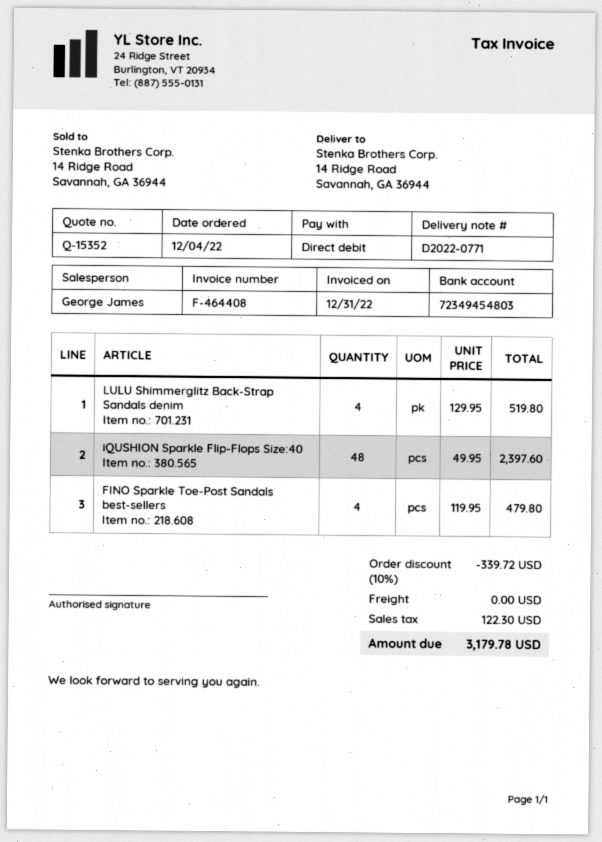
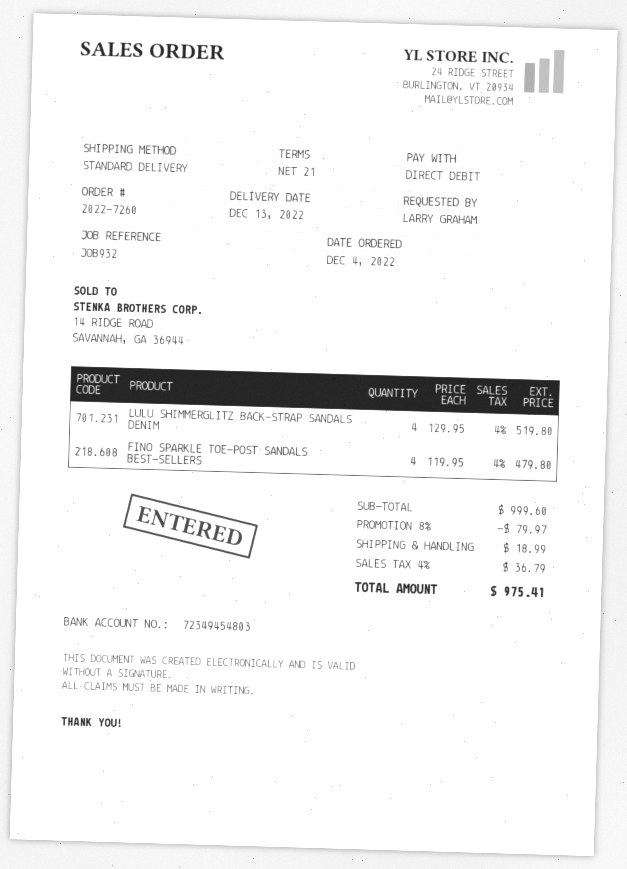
iQUSHION Sparkle Flip-Flops Size:40: 48 x 49.95 = 2397.60 -> none
discount: 10% = 339.72 -> 8% = 79.97
shipping: 0.00 -> 18.99
tax: 122.30 -> 36.79
total: 3179.78 -> 975.41

